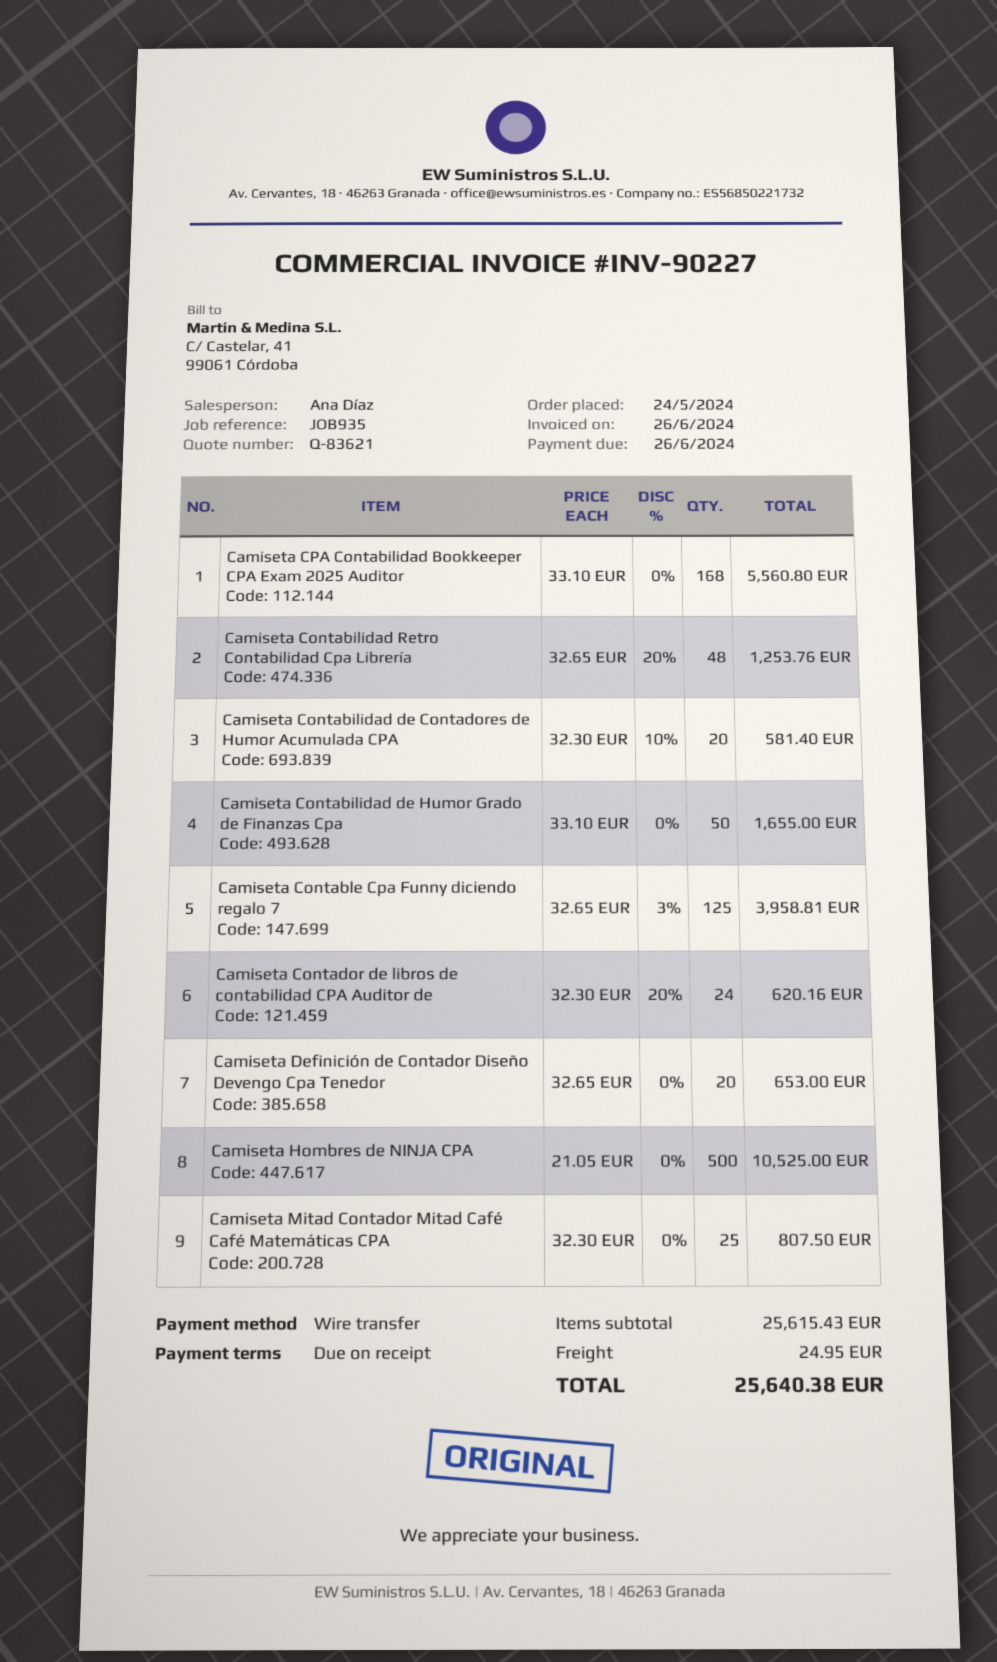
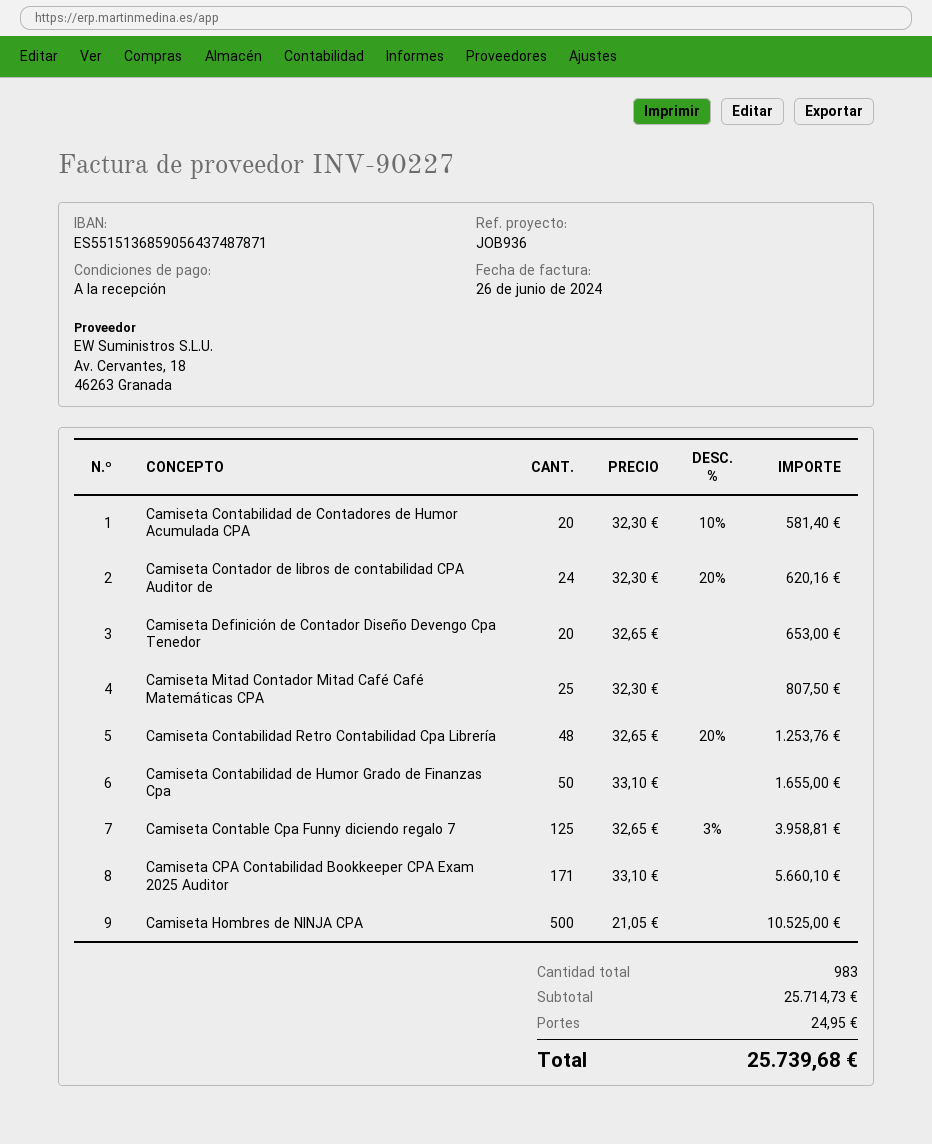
reference: JOB935 -> JOB936
Camiseta CPA Contabilidad Bookkeeper CPA Exam 2025 Auditor: 168 x 33.10 = 5560.80 -> 171 x 33.10 = 5660.10
subtotal: 25615.43 -> 25714.73
total: 25640.38 -> 25739.68

